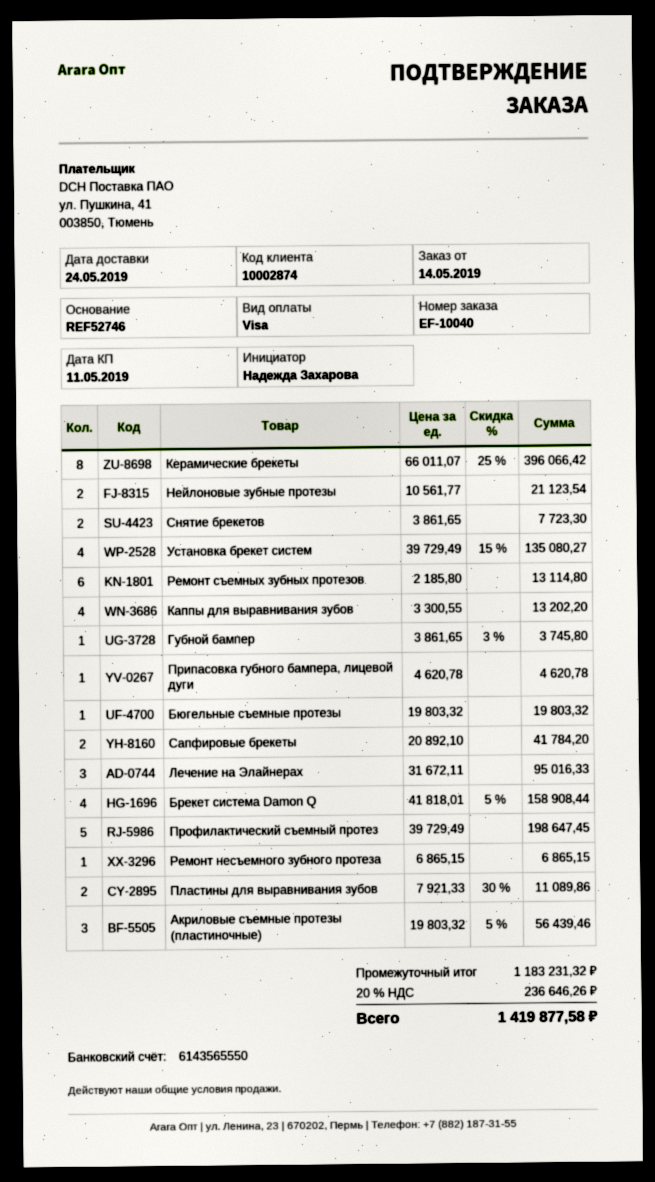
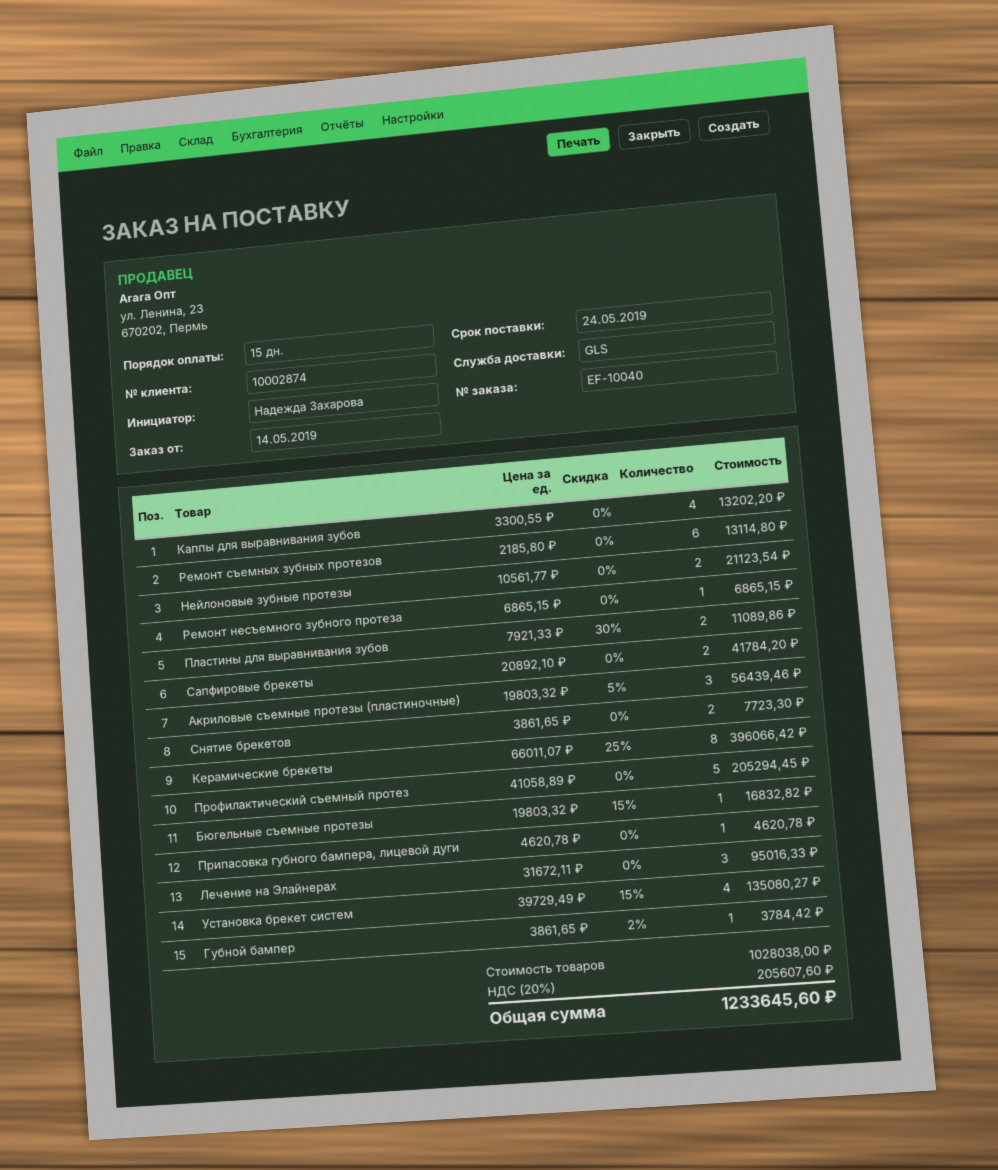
Губной бампер: 1 x 3861.65 - 3% = 3745.80 -> 1 x 3861.65 - 2% = 3784.42
Бюгельные съемные протезы: 1 x 19803.32 = 19803.32 -> 1 x 19803.32 - 15% = 16832.82
Брекет система Damon Q: 4 x 41818.01 - 5% = 158908.44 -> none
Профилактический съемный протез: 5 x 39729.49 = 198647.45 -> 5 x 41058.89 = 205294.45
subtotal: 1183231.32 -> 1028038.00
tax: 20% = 236646.26 -> 20% = 205607.60
total: 1419877.58 -> 1233645.60

